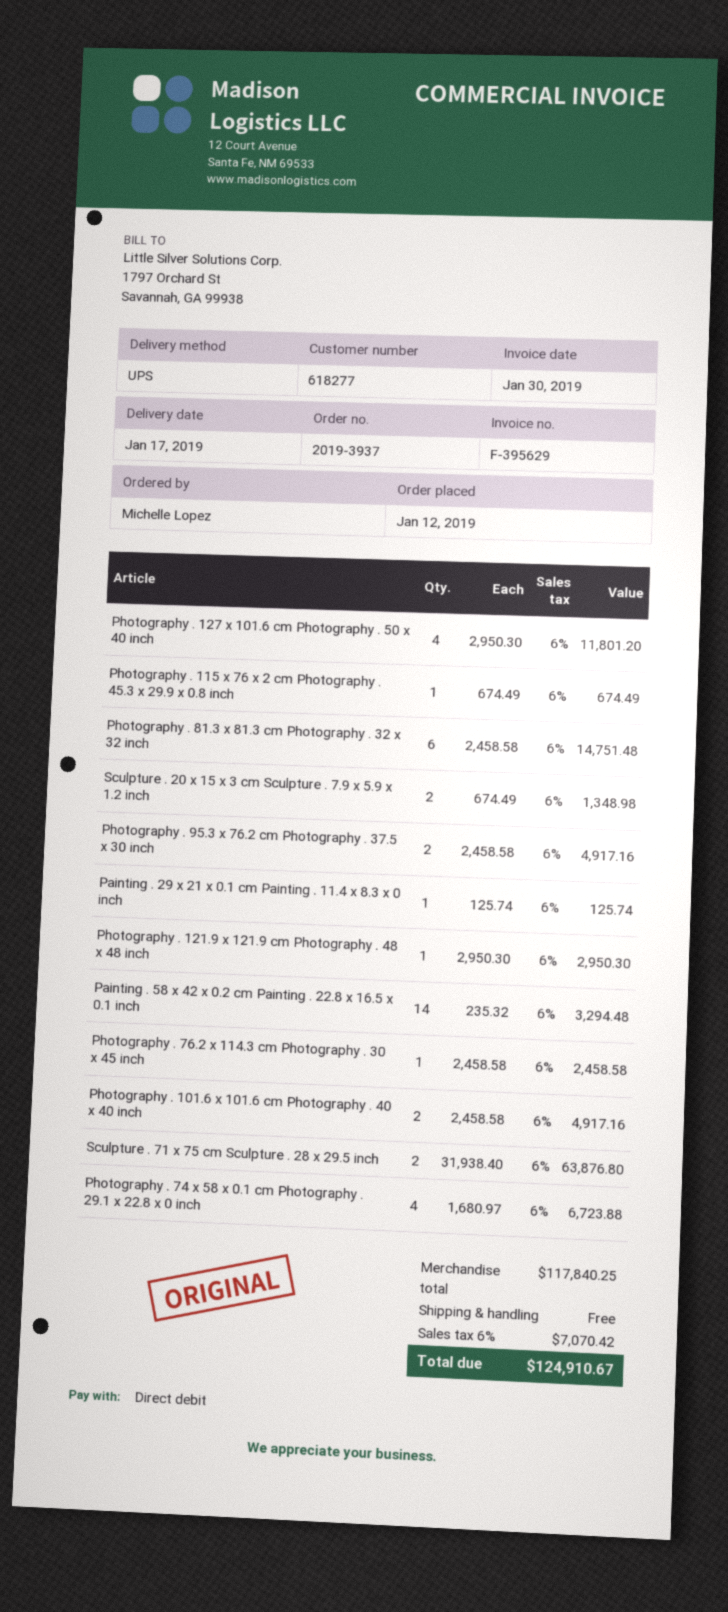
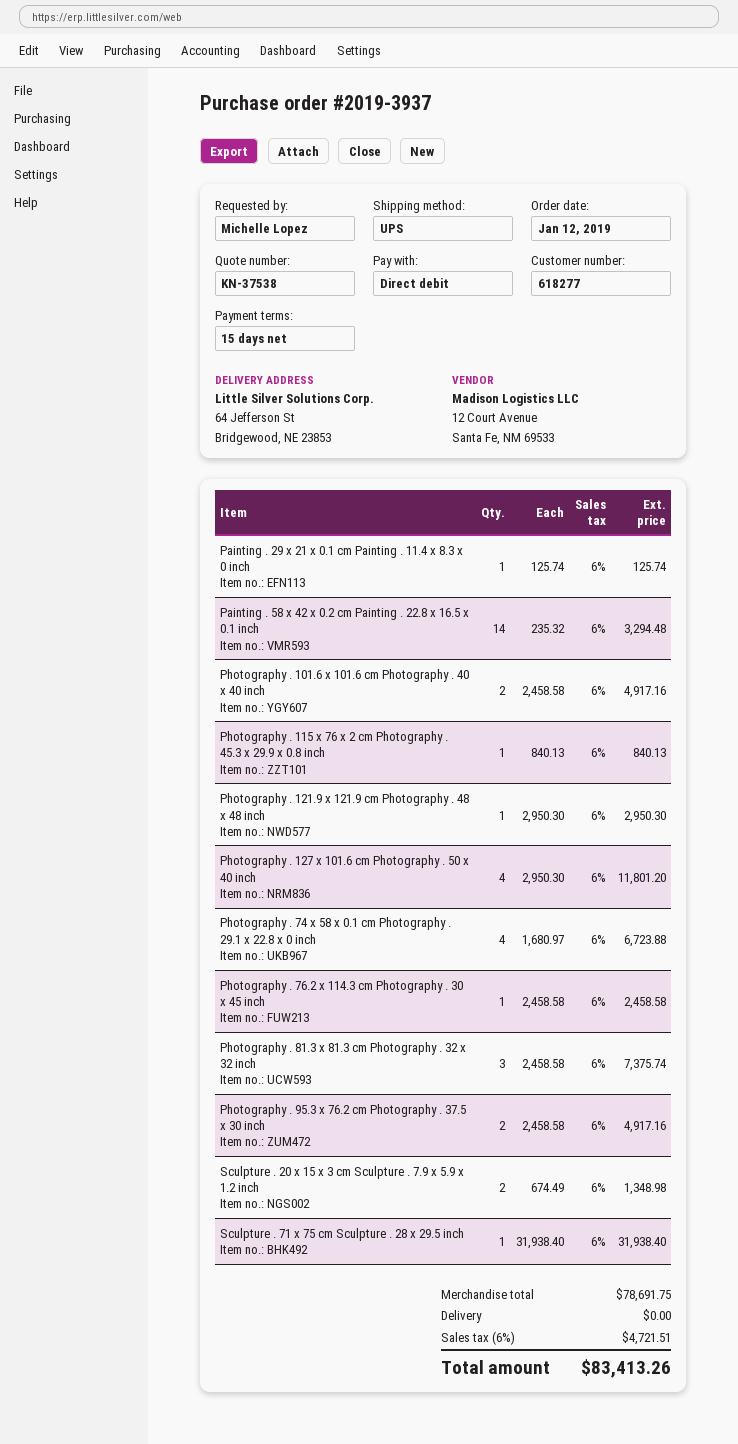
Photography . 115 x 76 x 2 cm Photography . 45.3 x 29.9 x 0.8 inch: 1 x 674.49 = 674.49 -> 1 x 840.13 = 840.13
Photography . 81.3 x 81.3 cm Photography . 32 x 32 inch: 6 x 2458.58 = 14751.48 -> 3 x 2458.58 = 7375.74
Sculpture . 71 x 75 cm Sculpture . 28 x 29.5 inch: 2 x 31938.40 = 63876.80 -> 1 x 31938.40 = 31938.40
subtotal: 117840.25 -> 78691.75
tax: 6% = 7070.42 -> 6% = 4721.51
total: 124910.67 -> 83413.26

